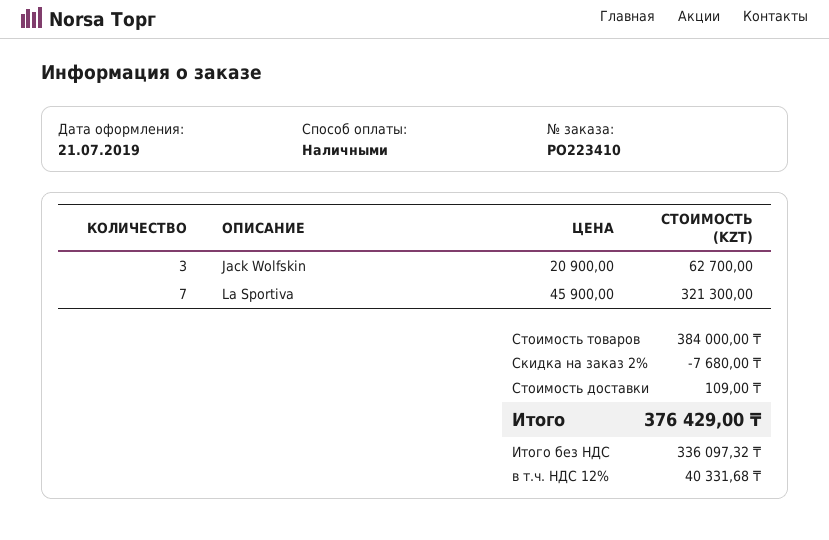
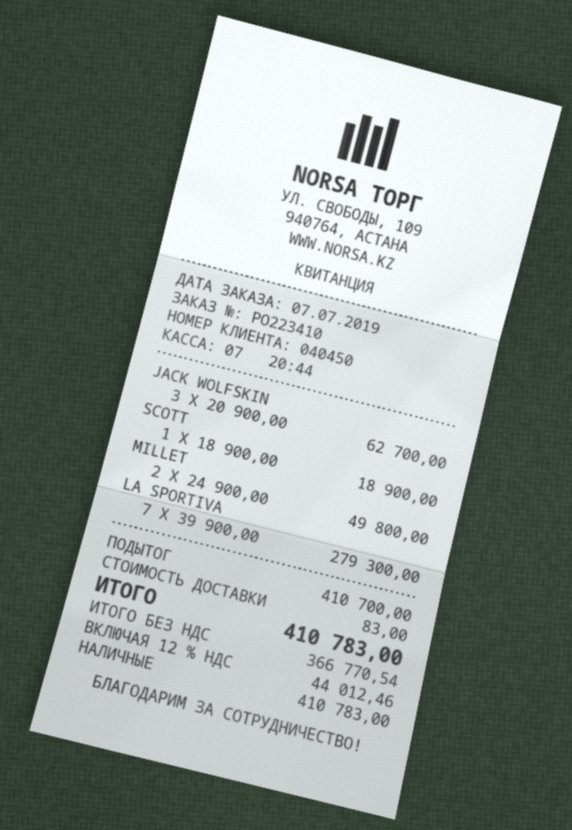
order date: 2019-07-21 -> 2019-07-07
La Sportiva: 7 x 45900.00 = 321300.00 -> 7 x 39900.00 = 279300.00
SCOTT: none -> 1 x 18900.00 = 18900.00
MILLET: none -> 2 x 24900.00 = 49800.00
subtotal: 384000.00 -> 410700.00
discount: 2% = 7680.00 -> none
shipping: 109.00 -> 83.00
net: 336097.32 -> 366770.54
tax: 12% = 40331.68 -> 12% = 44012.46
total: 376429.00 -> 410783.00

